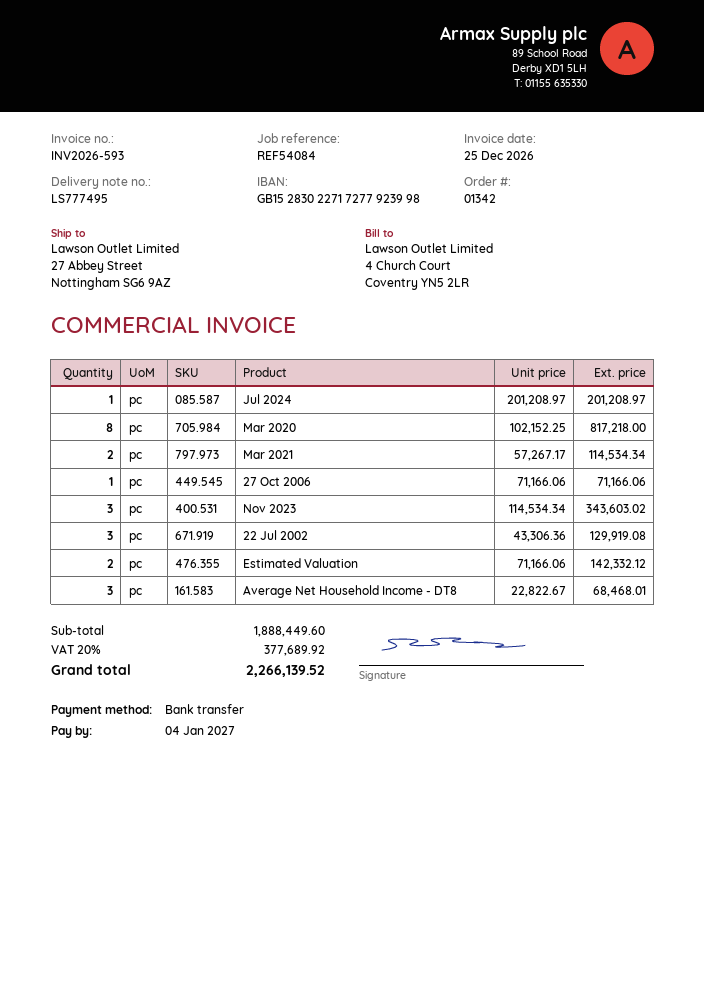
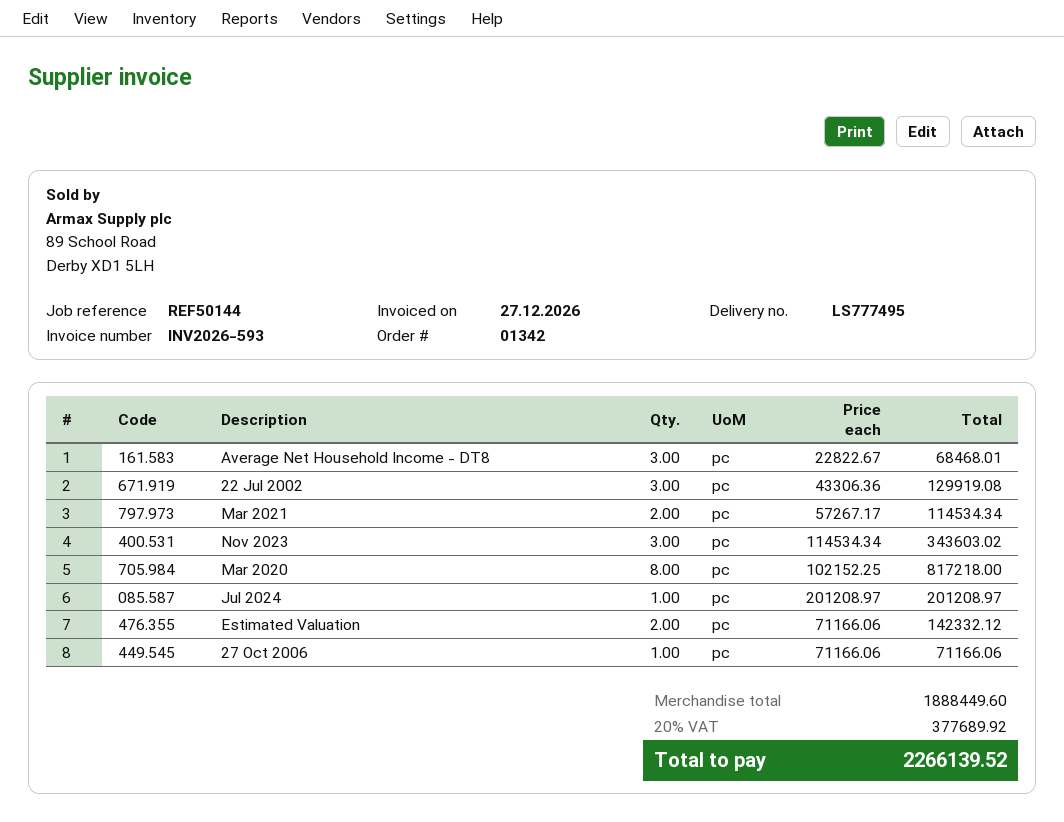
invoice date: 2026-12-25 -> 2026-12-27
reference: REF54084 -> REF50144

